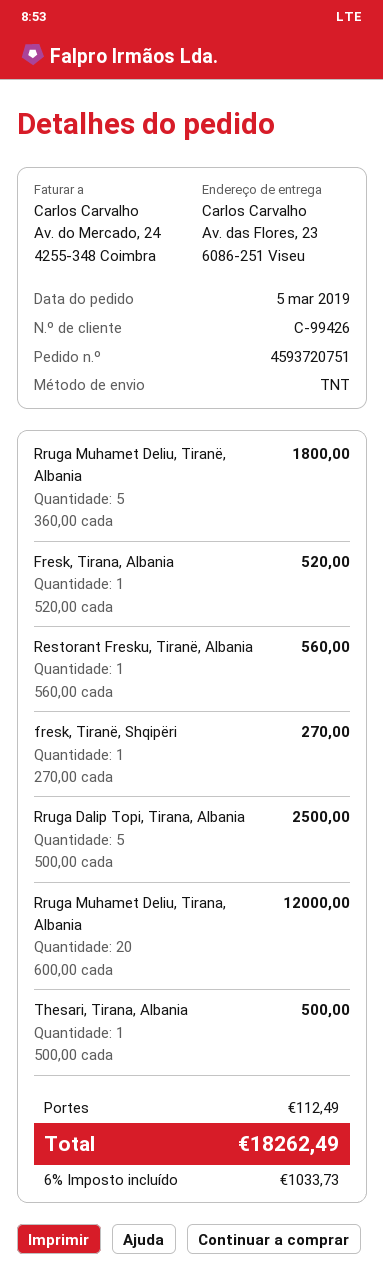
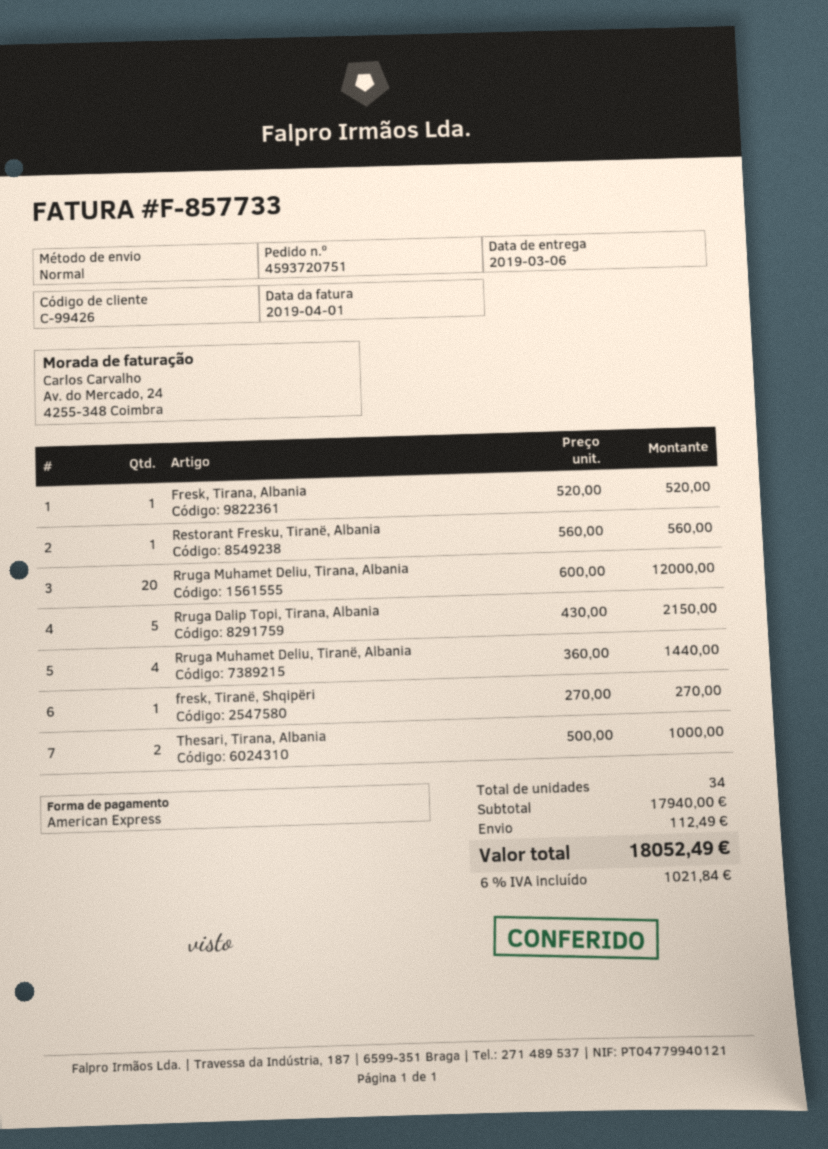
shipping method: TNT -> standard
Rruga Muhamet Deliu, Tiranë, Albania: 5 x 360.00 = 1800.00 -> 4 x 360.00 = 1440.00
Rruga Dalip Topi, Tirana, Albania: 5 x 500.00 = 2500.00 -> 5 x 430.00 = 2150.00
Thesari, Tirana, Albania: 1 x 500.00 = 500.00 -> 2 x 500.00 = 1000.00
tax: 6% = 1033.73 -> 6% = 1021.84
total: 18262.49 -> 18052.49

